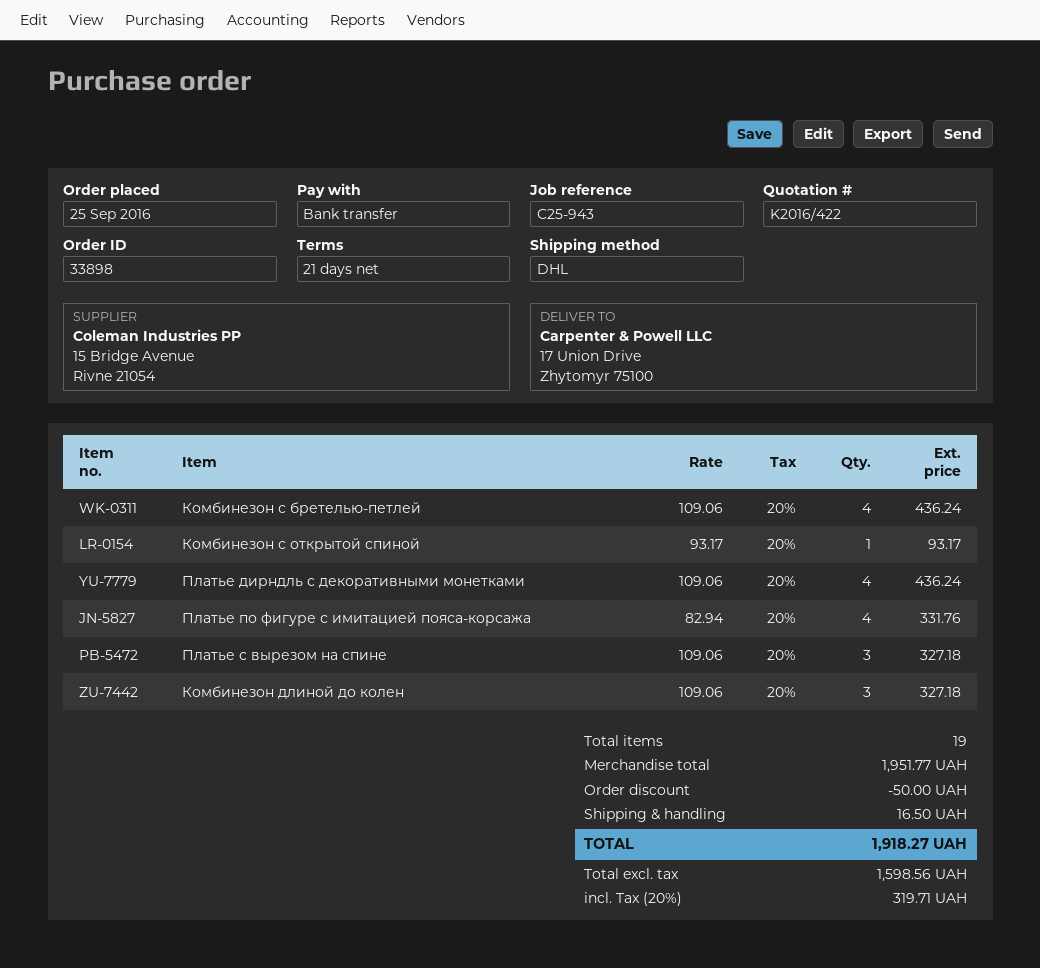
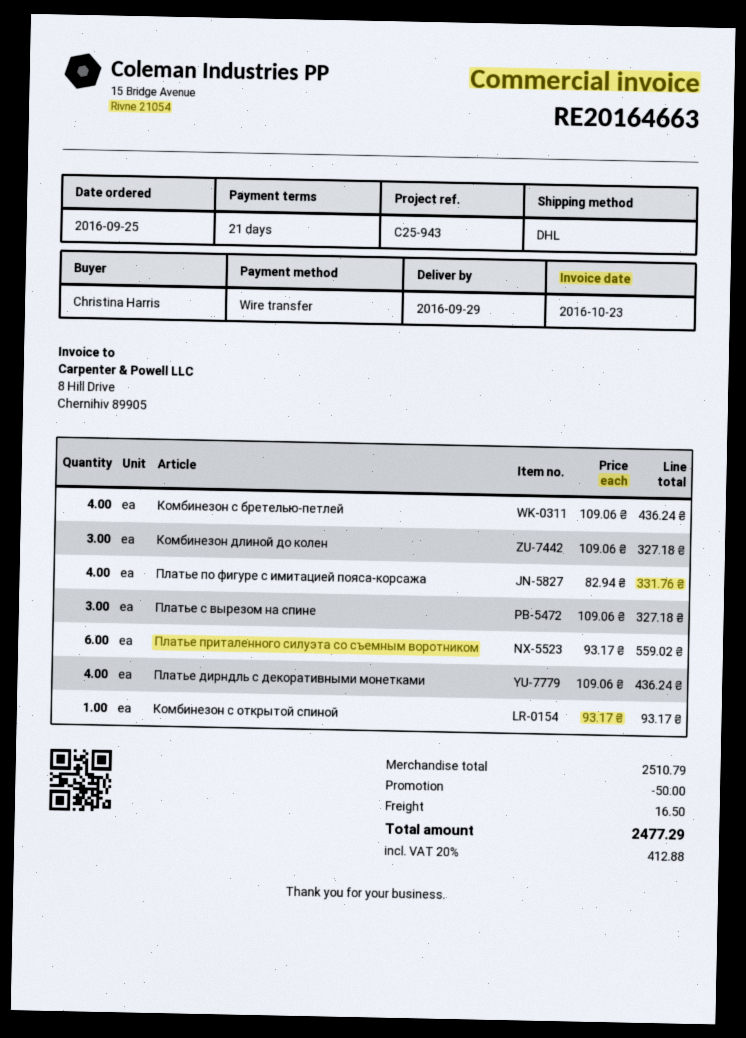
Платье приталенного силуэта со съемным воротником: none -> 6 x 93.17 = 559.02
subtotal: 1951.77 -> 2510.79
tax: 20% = 319.71 -> 20% = 412.88
total: 1918.27 -> 2477.29

